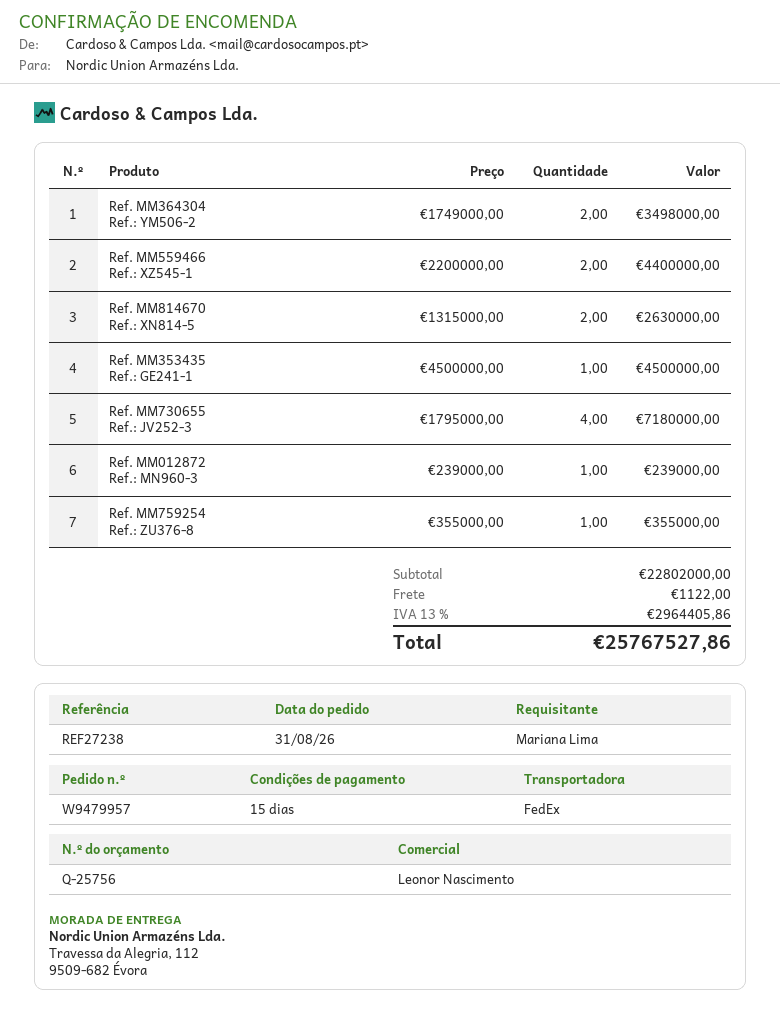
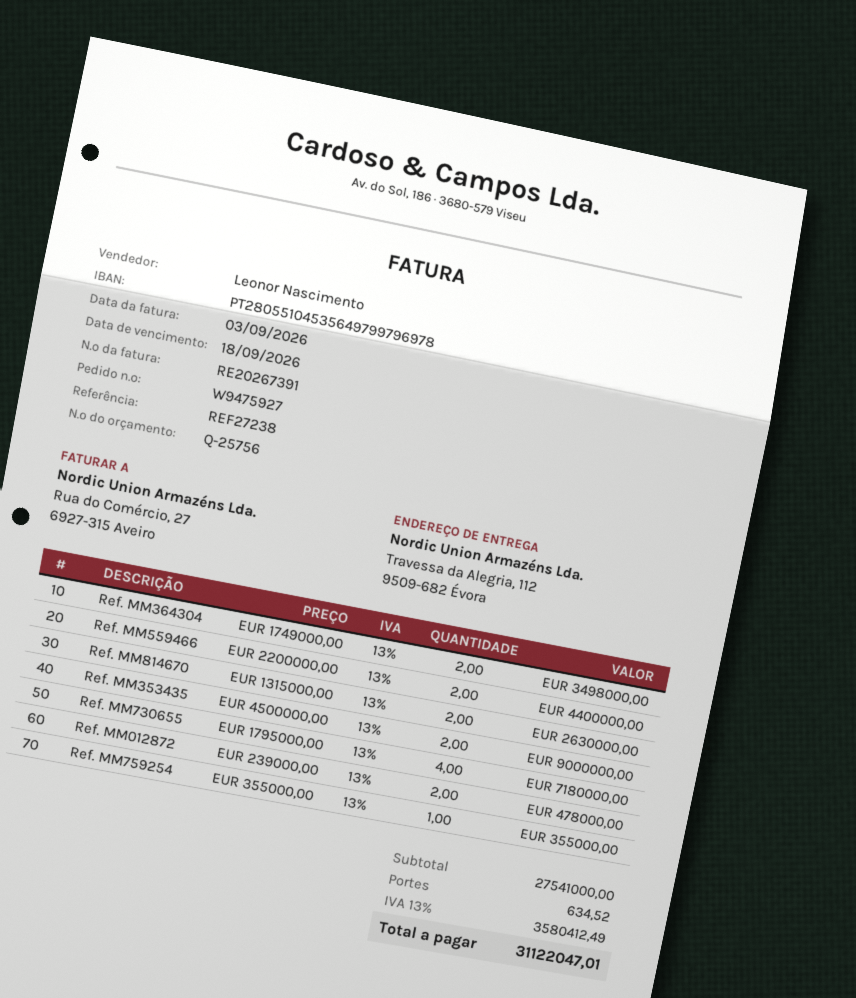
order number: W9479957 -> W9475927
Ref. MM353435: 1 x 4500000.00 = 4500000.00 -> 2 x 4500000.00 = 9000000.00
Ref. MM012872: 1 x 239000.00 = 239000.00 -> 2 x 239000.00 = 478000.00
subtotal: 22802000.00 -> 27541000.00
shipping: 1122.00 -> 634.52
tax: 13% = 2964405.86 -> 13% = 3580412.49
total: 25767527.86 -> 31122047.01

